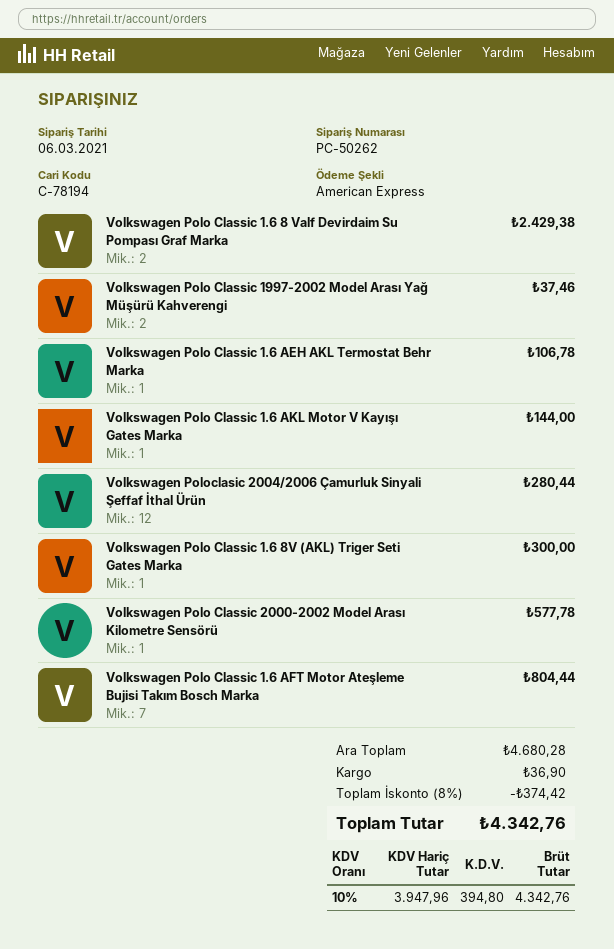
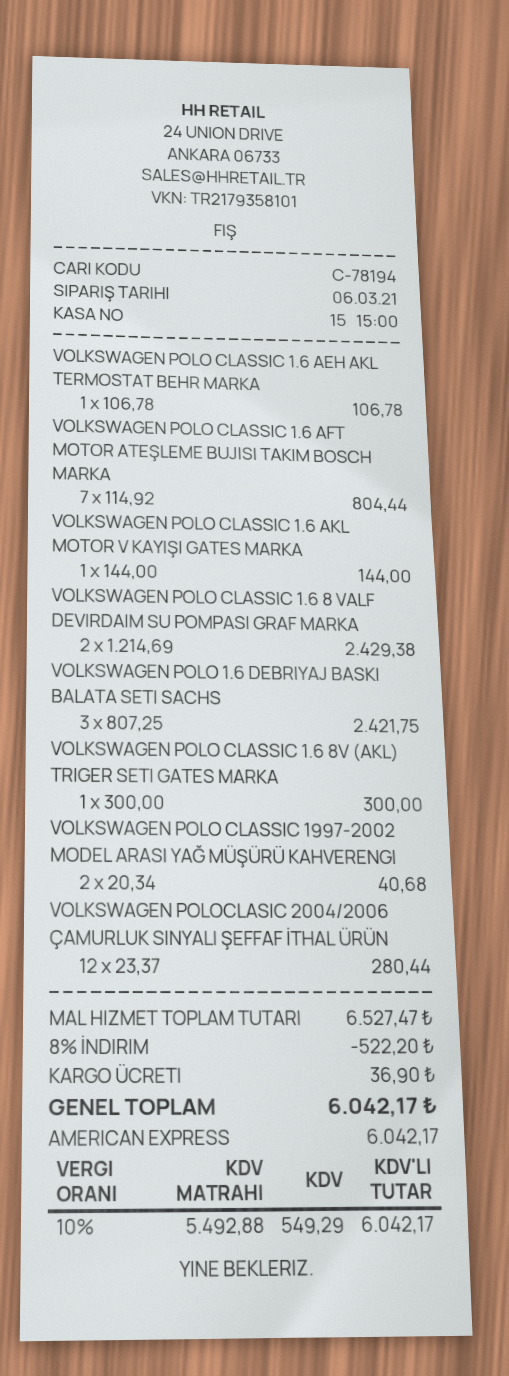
Volkswagen Polo Classic 1997-2002 Model Arası Yağ Müşürü Kahverengi: 2 for 37.46 -> 2 for 40.68
Volkswagen Polo Classic 2000-2002 Model Arası Kilometre Sensörü: 1 for 577.78 -> none
VOLKSWAGEN POLO 1.6 DEBRIYAJ BASKI BALATA SETI SACHS: none -> 3 for 2421.75
subtotal: 4680.28 -> 6527.47
discount: 8% = 374.42 -> 8% = 522.20
net: 3947.96 -> 5492.88
tax: 10% = 394.80 -> 10% = 549.29
total: 4342.76 -> 6042.17

